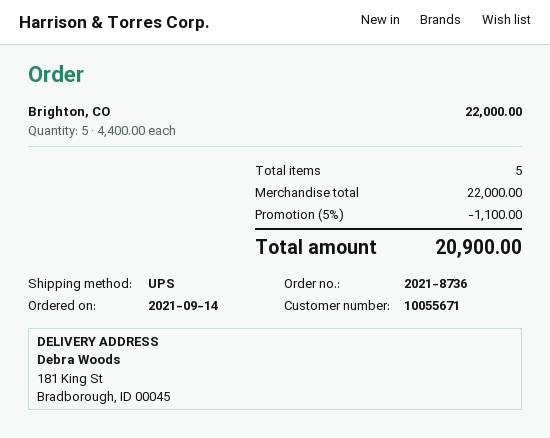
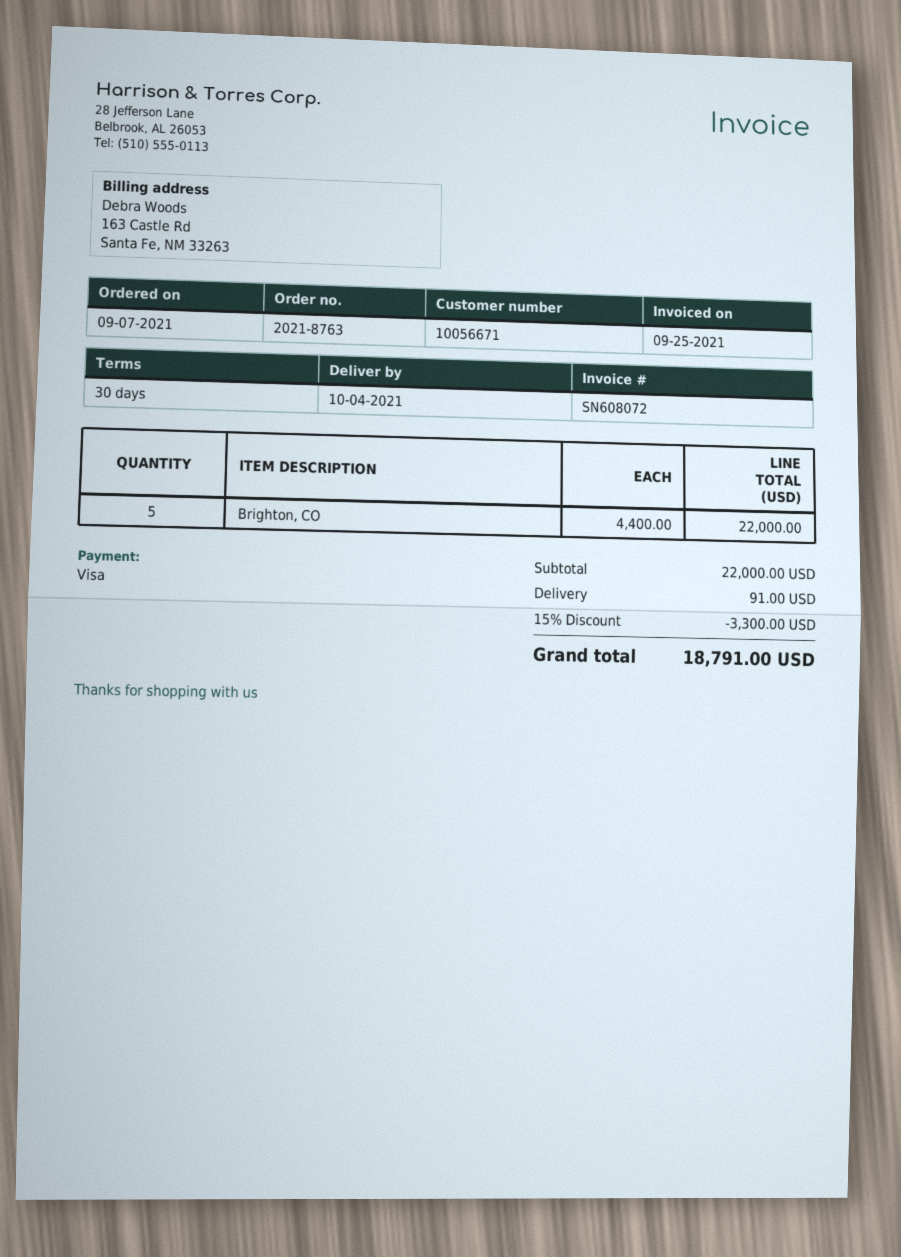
order number: 2021-8736 -> 2021-8763
order date: 2021-09-14 -> 2021-09-07
customer number: 10055671 -> 10056671
discount: 5% = 1100.00 -> 15% = 3300.00
shipping: none -> 91.00
total: 20900.00 -> 18791.00

